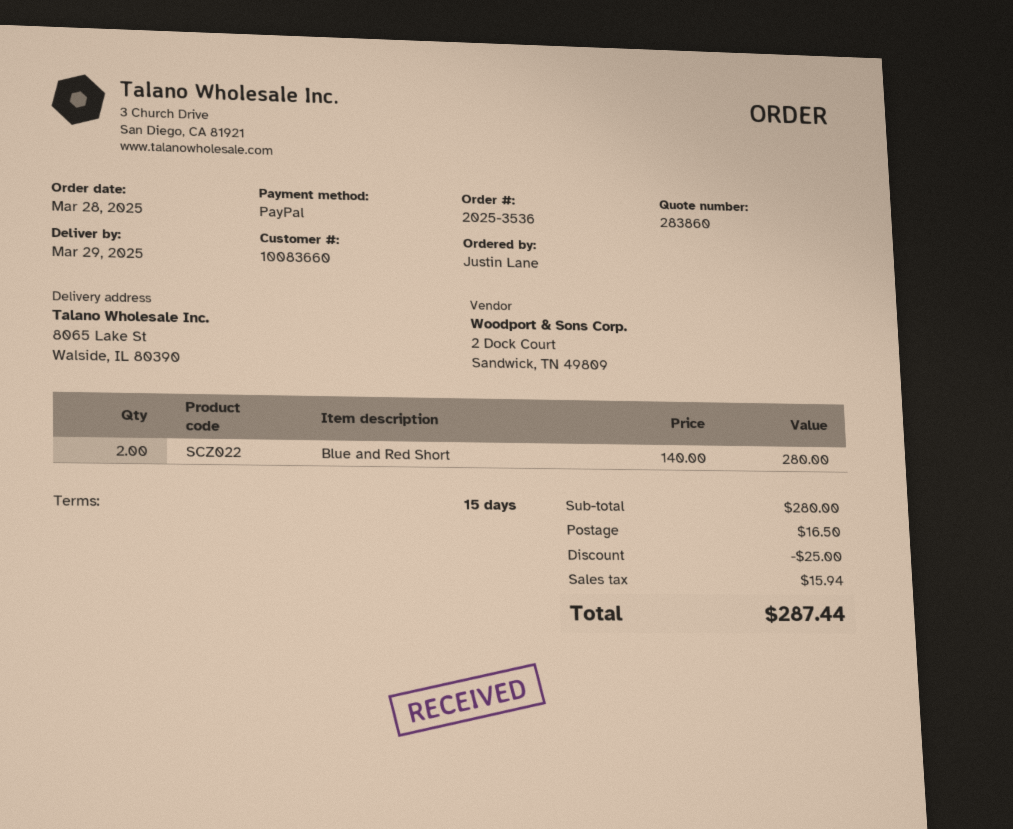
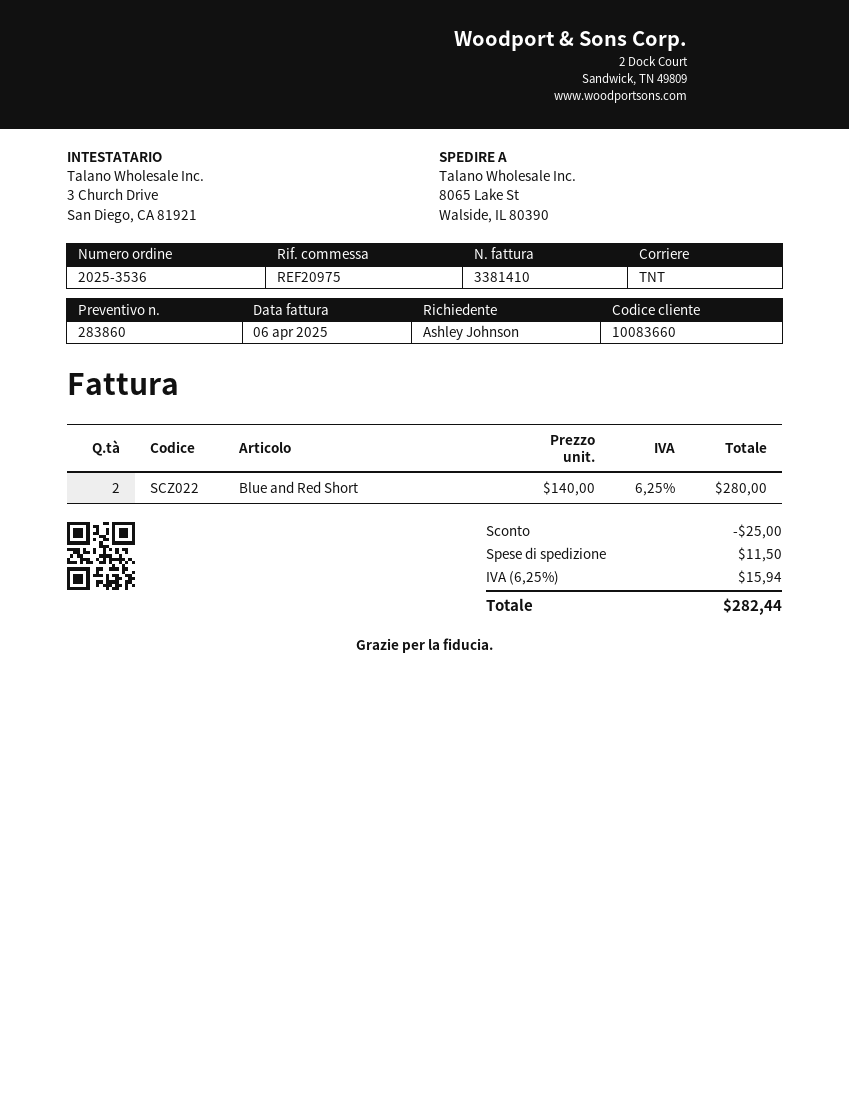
ordered by: Justin Lane -> Ashley Johnson
shipping: 16.50 -> 11.50
total: 287.44 -> 282.44

